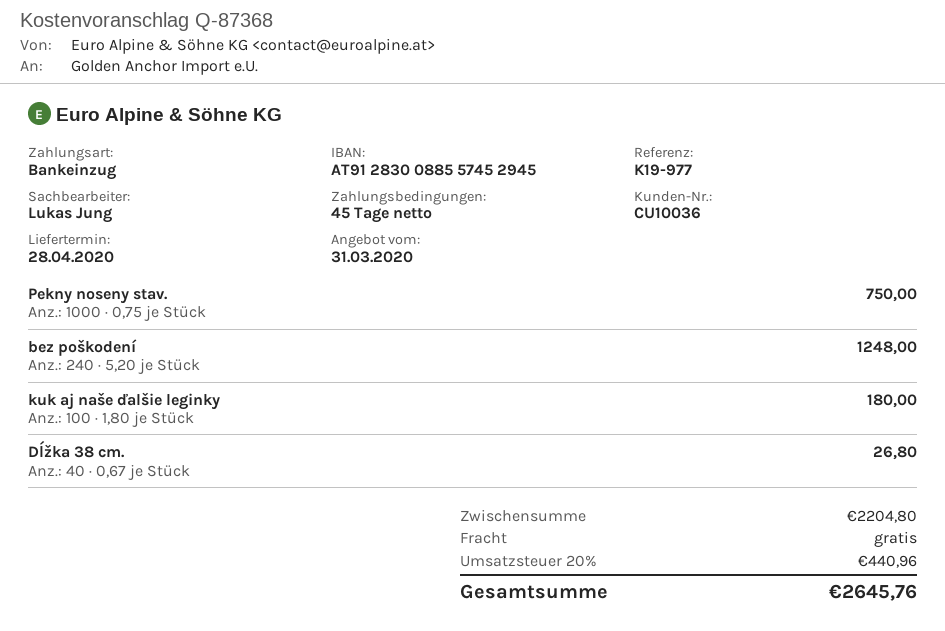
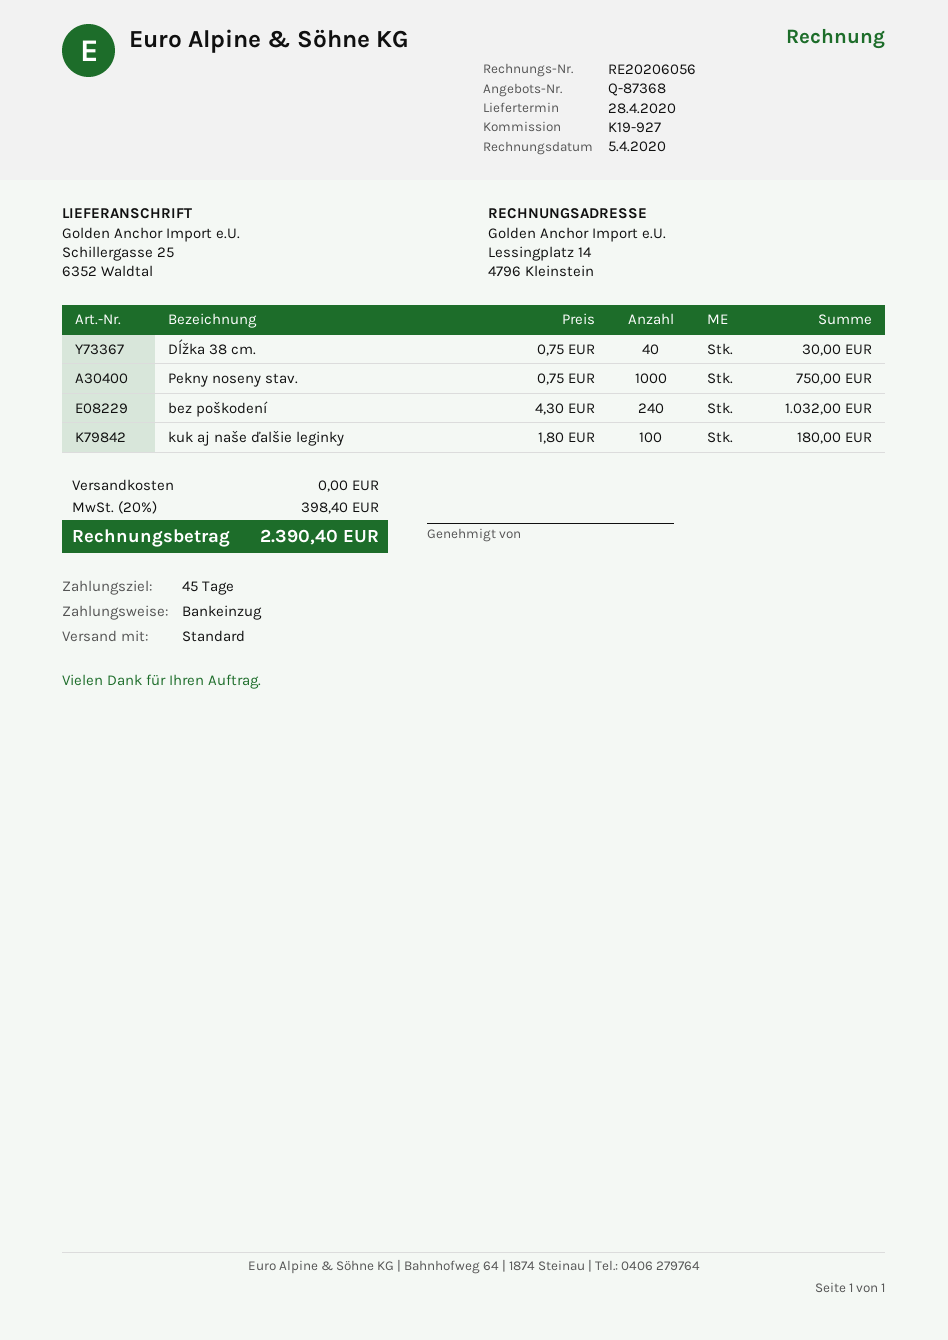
reference: K19-977 -> K19-927
bez poškodení: 240 x 5.20 = 1248.00 -> 240 x 4.30 = 1032.00
Dĺžka 38 cm.: 40 x 0.67 = 26.80 -> 40 x 0.75 = 30.00
tax: 20% = 440.96 -> 20% = 398.40
total: 2645.76 -> 2390.40

